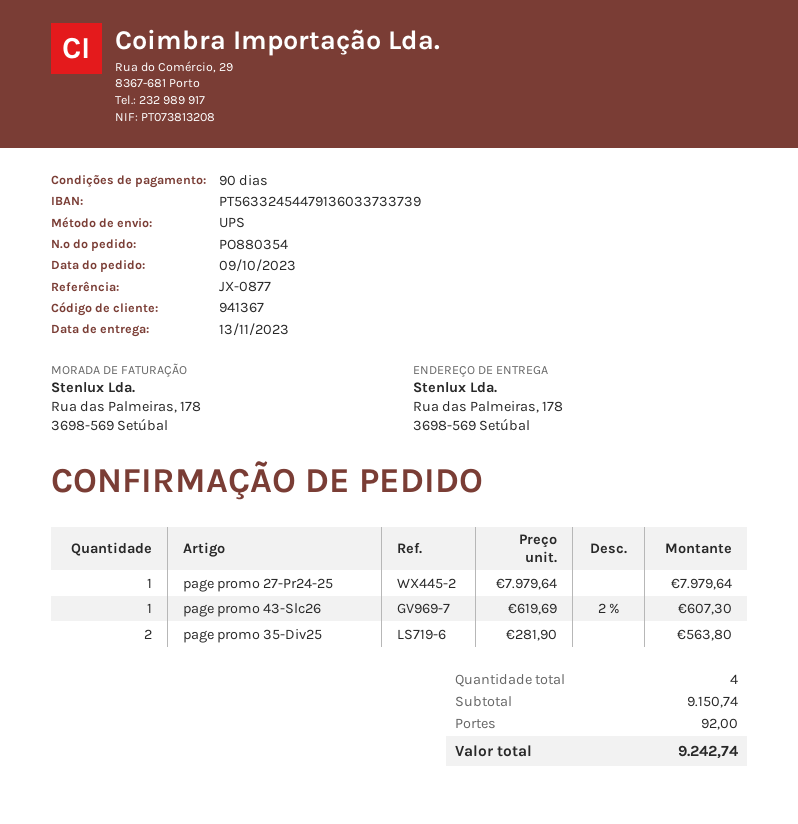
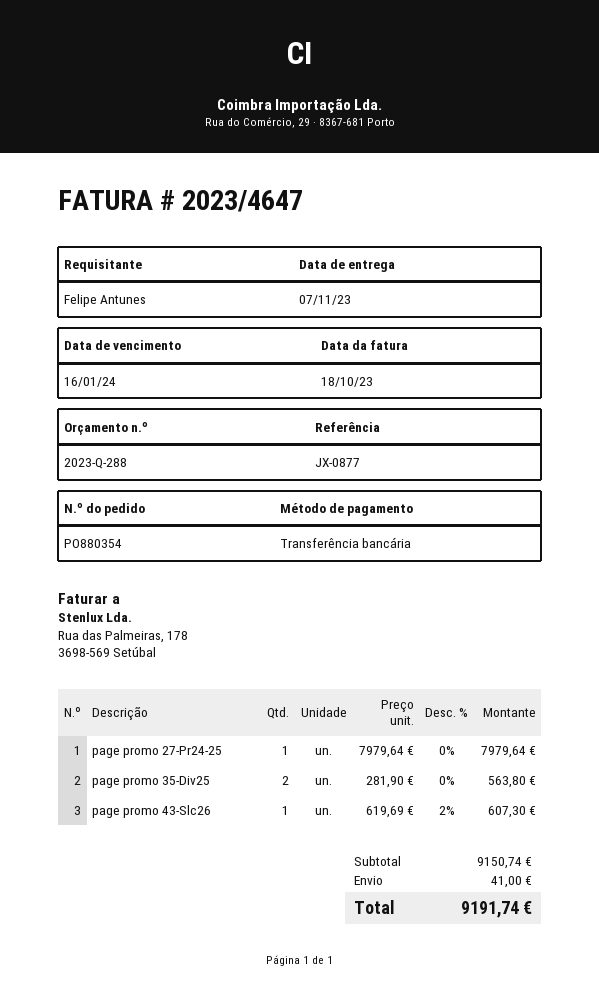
delivery date: 2023-11-13 -> 2023-11-07
shipping: 92.00 -> 41.00
total: 9242.74 -> 9191.74

